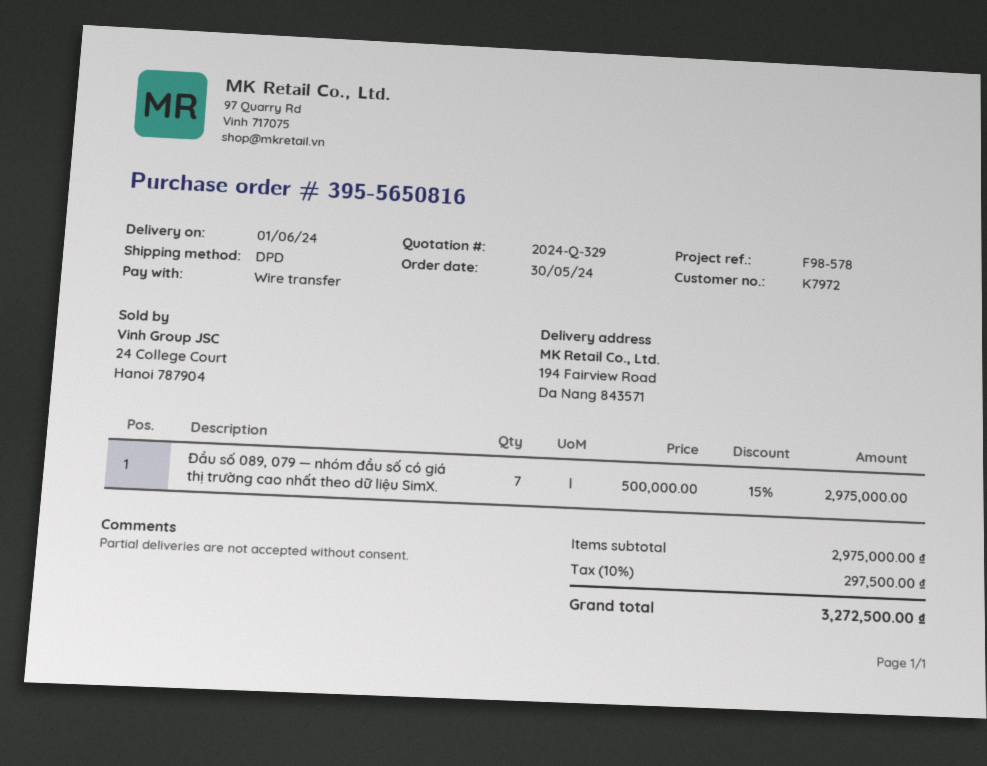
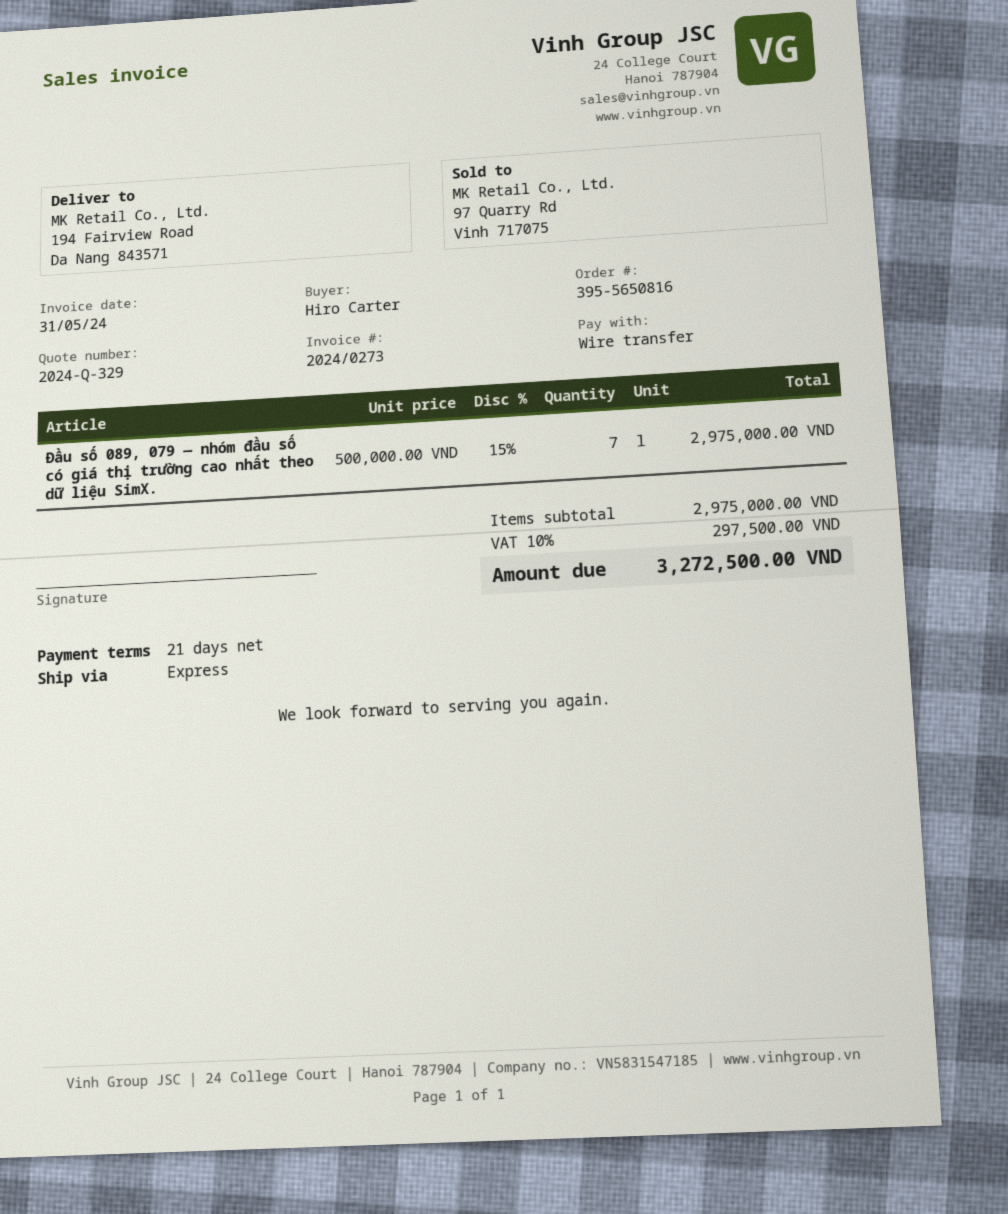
shipping method: DPD -> express

